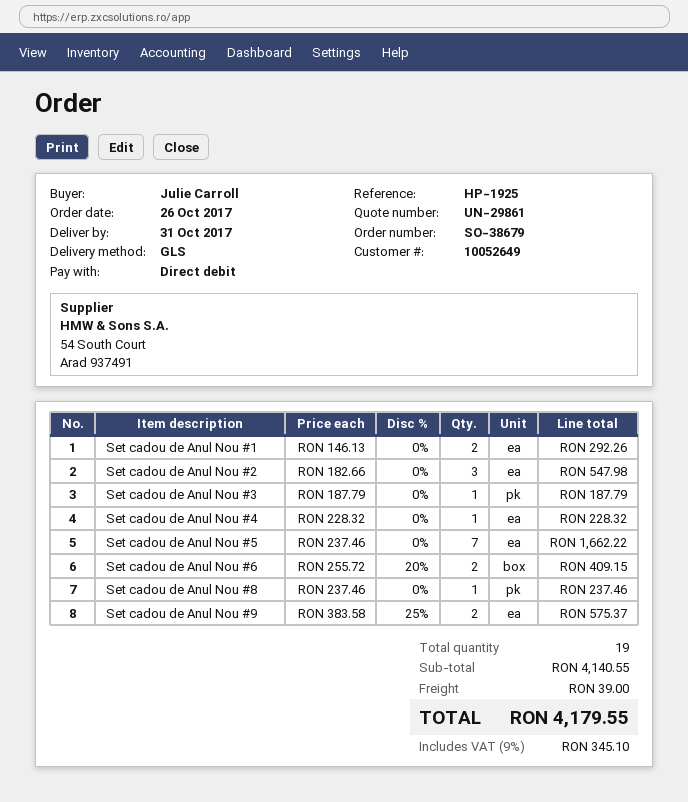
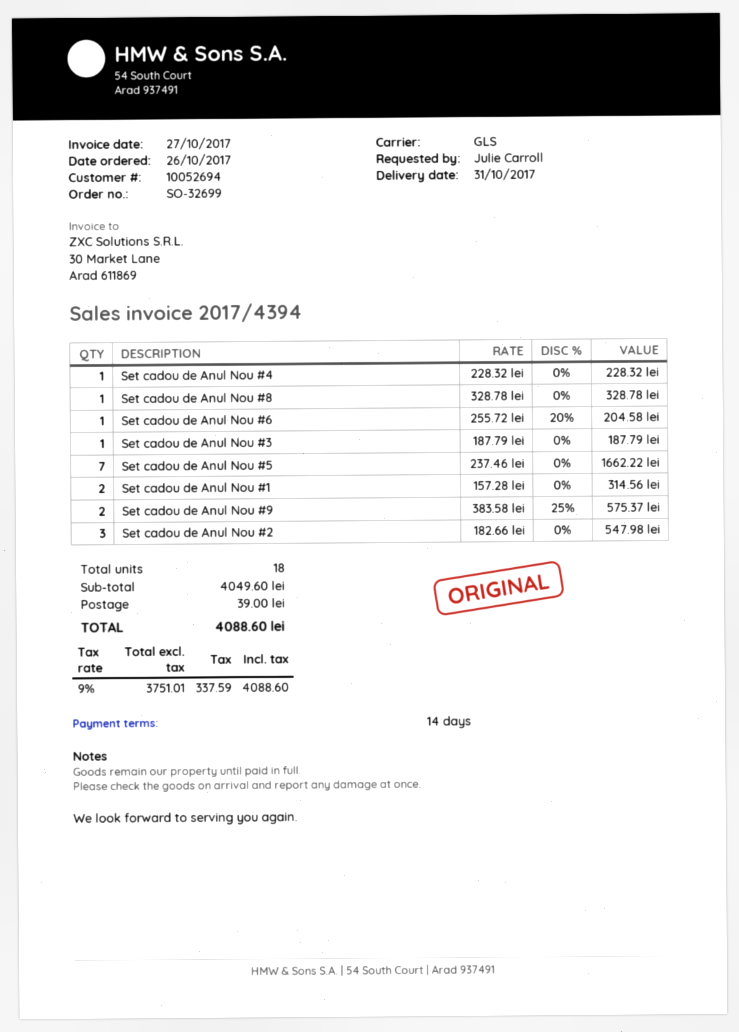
order number: SO-38679 -> SO-32699
customer number: 10052649 -> 10052694
Set cadou de Anul Nou #1: 2 x 146.13 = 292.26 -> 2 x 157.28 = 314.56
Set cadou de Anul Nou #6: 2 x 255.72 - 20% = 409.15 -> 1 x 255.72 - 20% = 204.58
Set cadou de Anul Nou #8: 1 x 237.46 = 237.46 -> 1 x 328.78 = 328.78
total quantity: 19 -> 18
subtotal: 4140.55 -> 4049.60
tax: 9% = 345.10 -> 9% = 337.59
total: 4179.55 -> 4088.60

